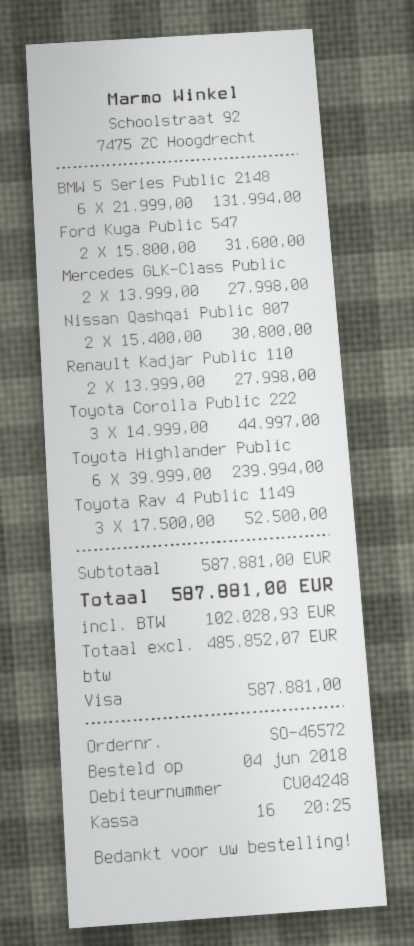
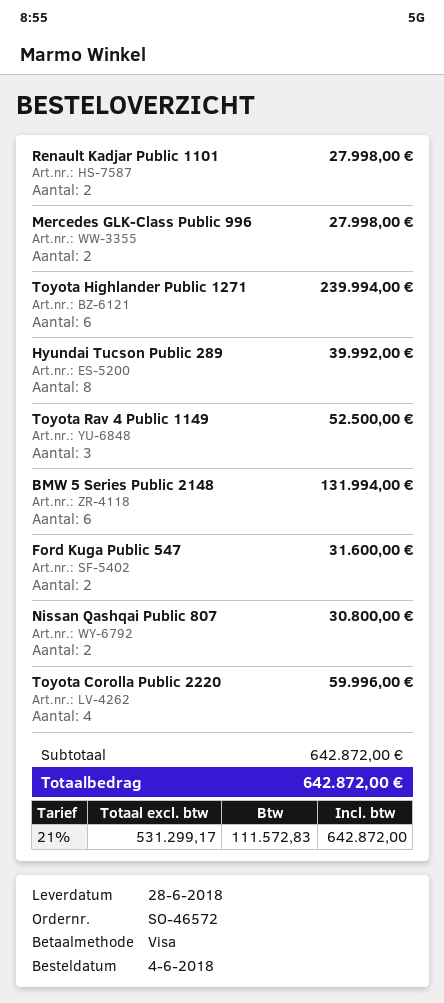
Toyota Corolla Public 222: 3 for 44997.00 -> 4 for 59996.00
Hyundai Tucson Public 289: none -> 8 for 39992.00
subtotal: 587881.00 -> 642872.00
net: 485852.07 -> 531299.17
tax: 102028.93 -> 111572.83
total: 587881.00 -> 642872.00

